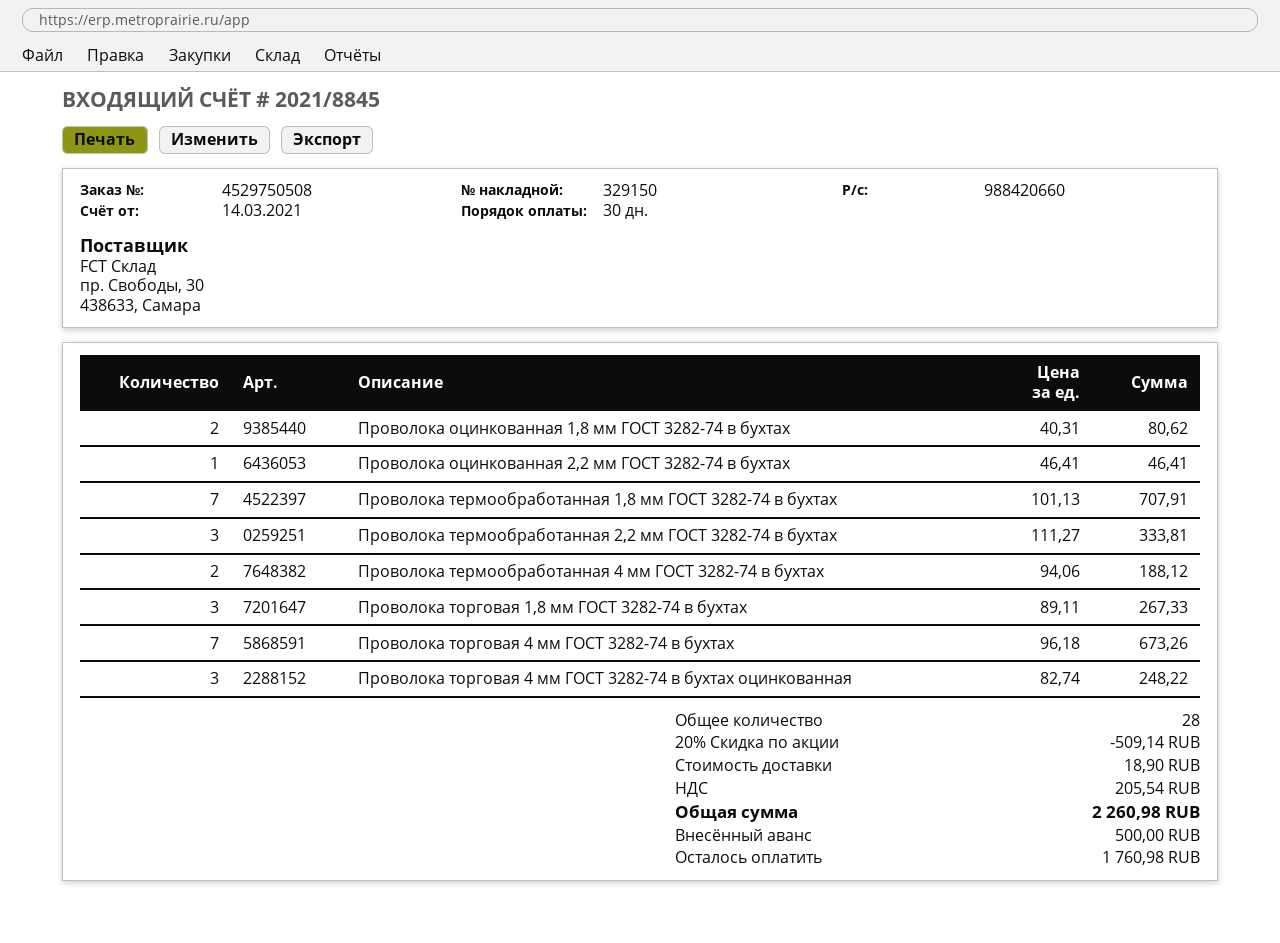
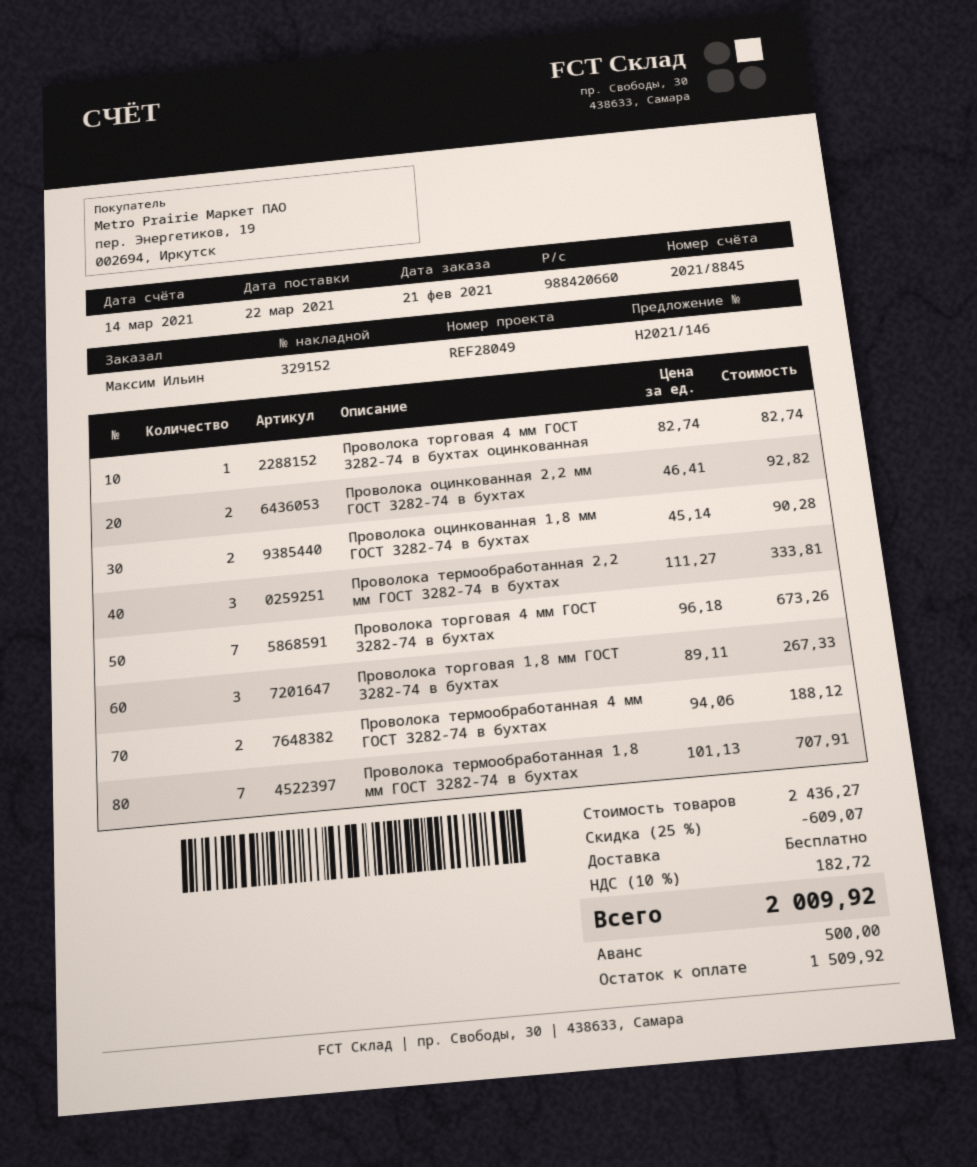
delivery note number: 329150 -> 329152
Проволока оцинкованная 1,8 мм ГОСТ 3282-74 в бухтах: 2 x 40.31 = 80.62 -> 2 x 45.14 = 90.28
Проволока оцинкованная 2,2 мм ГОСТ 3282-74 в бухтах: 1 x 46.41 = 46.41 -> 2 x 46.41 = 92.82
Проволока торговая 4 мм ГОСТ 3282-74 в бухтах оцинкованная: 3 x 82.74 = 248.22 -> 1 x 82.74 = 82.74
discount: 20% = 509.14 -> 25% = 609.07
shipping: 18.90 -> 0.00
tax: 205.54 -> 182.72
total: 2260.98 -> 2009.92
balance: 1760.98 -> 1509.92

